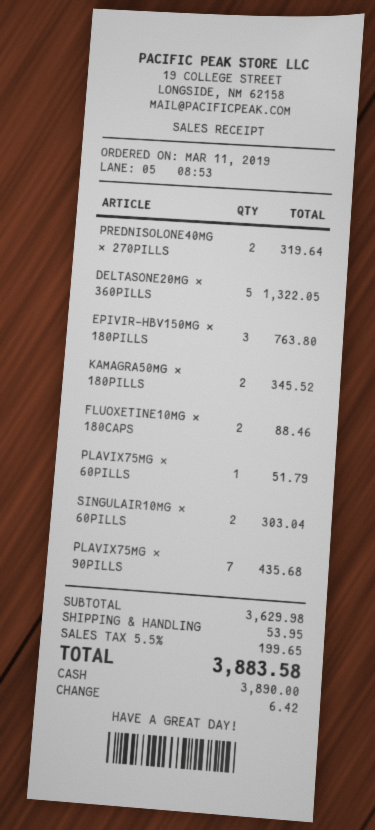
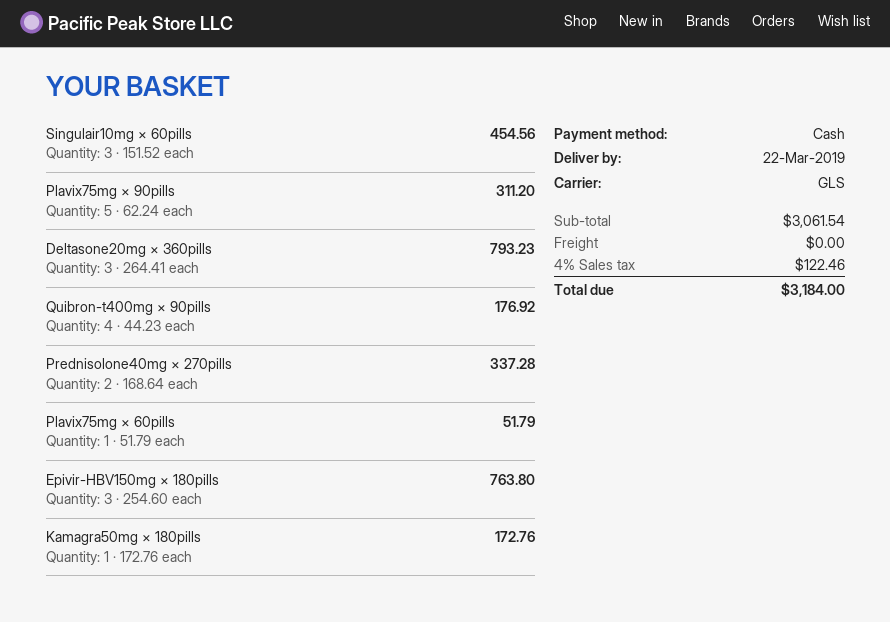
PREDNISOLONE40MG × 270PILLS: 2 for 319.64 -> 2 for 337.28
DELTASONE20MG × 360PILLS: 5 for 1322.05 -> 3 for 793.23
KAMAGRA50MG × 180PILLS: 2 for 345.52 -> 1 for 172.76
FLUOXETINE10MG × 180CAPS: 2 for 88.46 -> none
SINGULAIR10MG × 60PILLS: 2 for 303.04 -> 3 for 454.56
PLAVIX75MG × 90PILLS: 7 for 435.68 -> 5 for 311.20
Quibron-t400mg × 90pills: none -> 4 for 176.92
subtotal: 3629.98 -> 3061.54
shipping: 53.95 -> 0.00
tax: 5.5% = 199.65 -> 4% = 122.46
total: 3883.58 -> 3184.00

